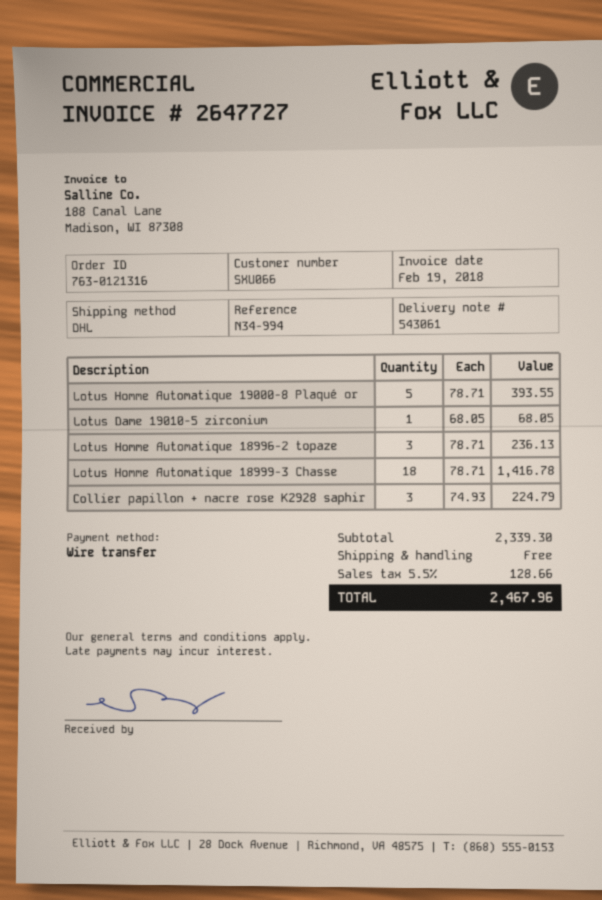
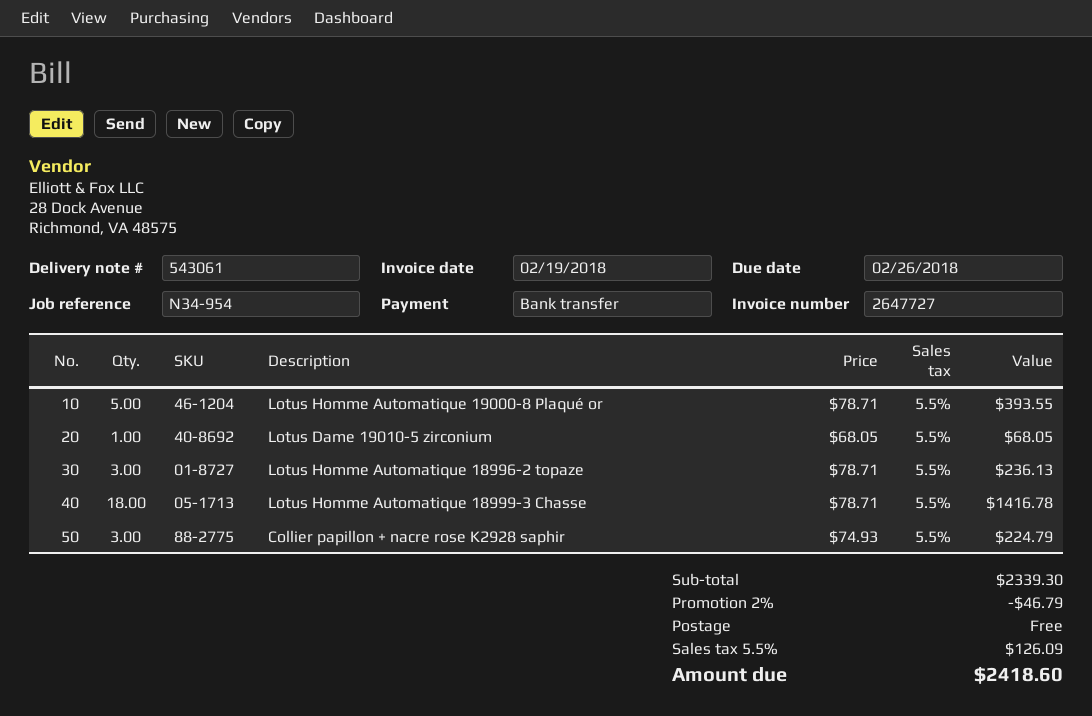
reference: N34-994 -> N34-954
discount: none -> 2% = 46.79
tax: 5.5% = 128.66 -> 5.5% = 126.09
total: 2467.96 -> 2418.60

